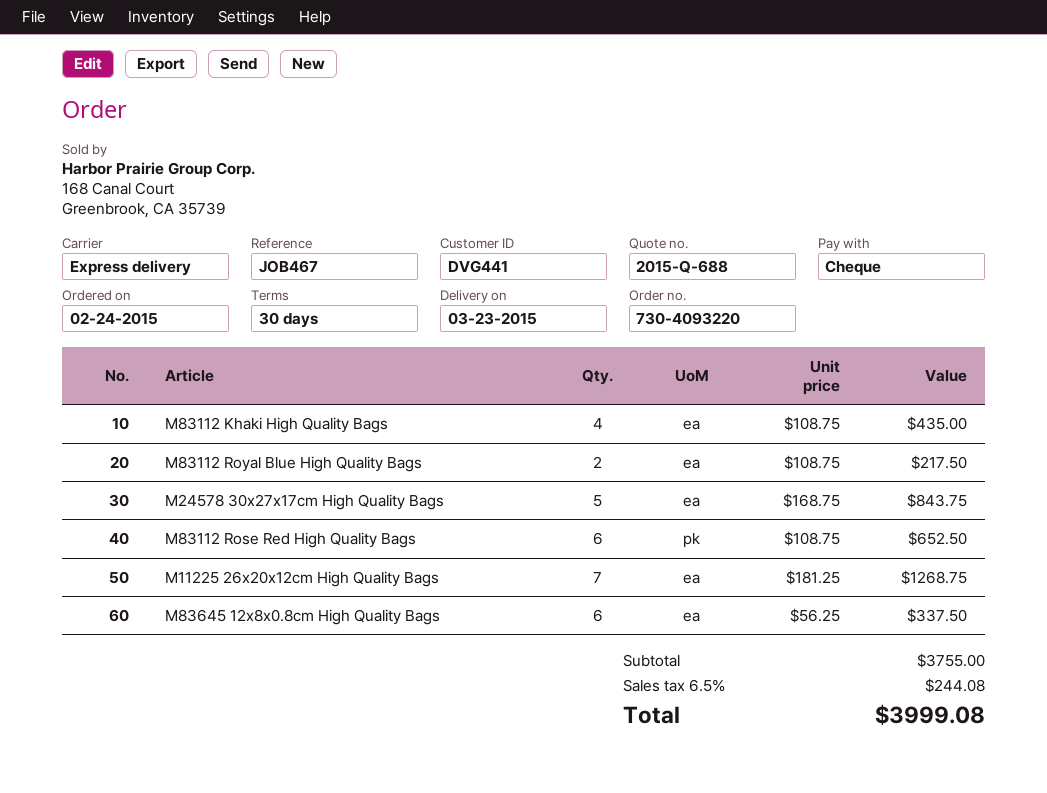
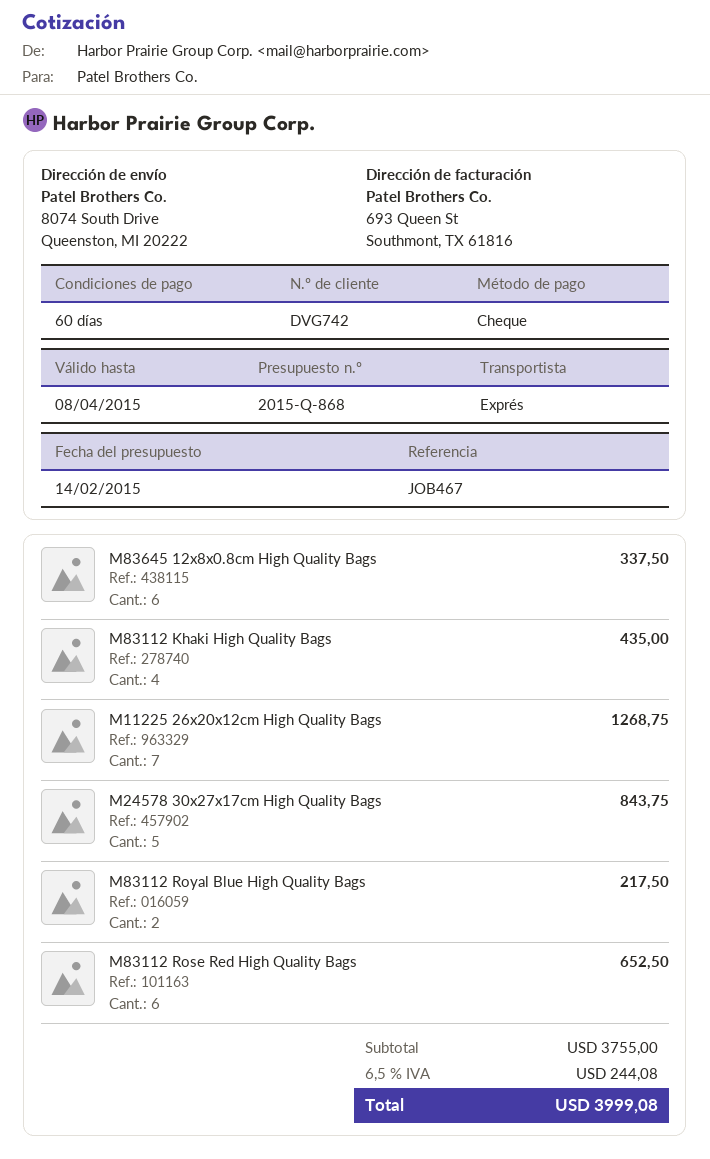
quote number: 2015-Q-688 -> 2015-Q-868
payment terms: 30 days -> 60 days
customer number: DVG441 -> DVG742

